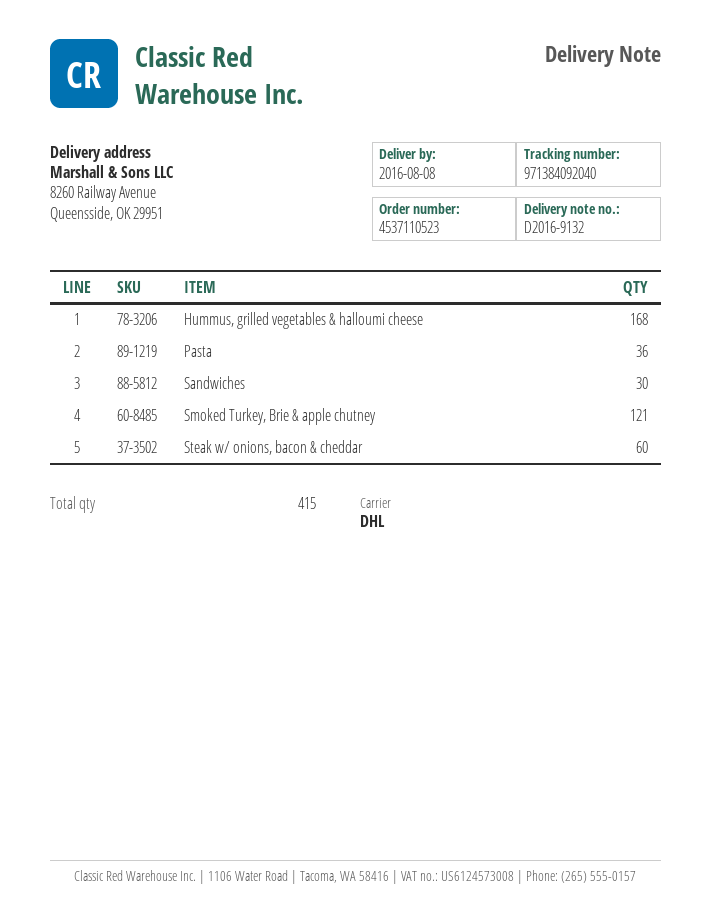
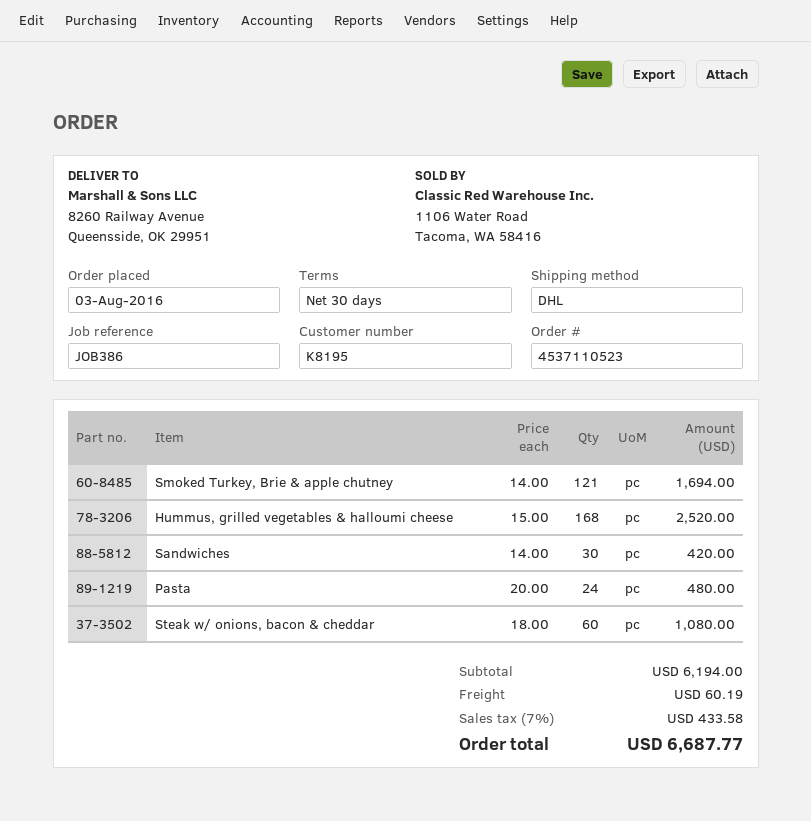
Pasta: 36 -> 24

